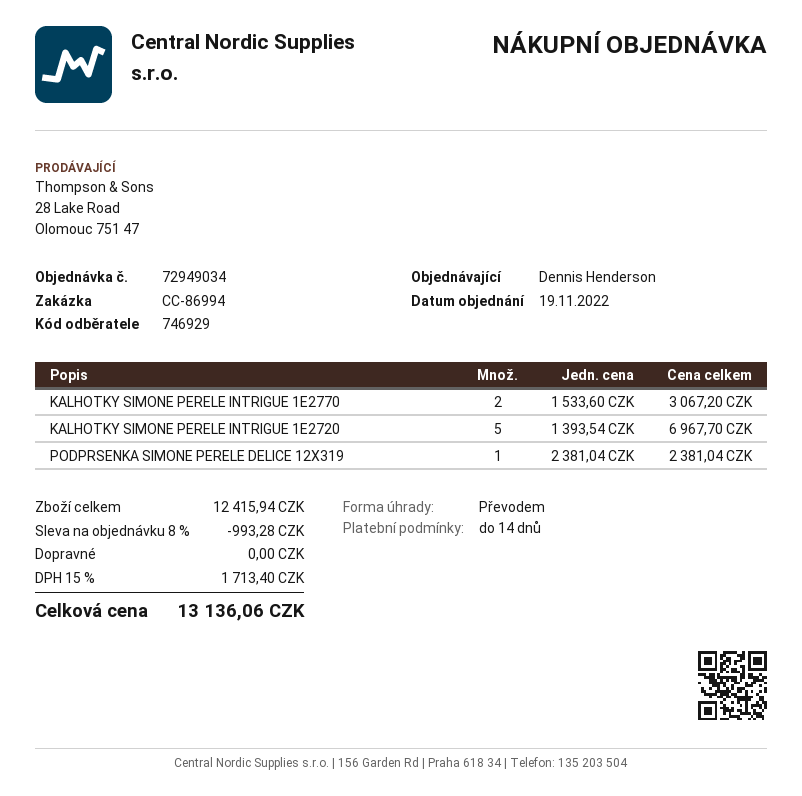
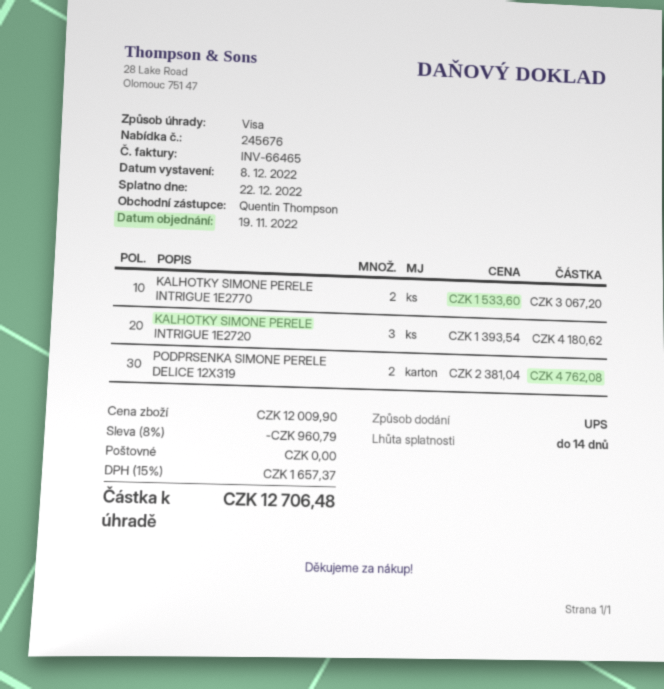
payment method: bank transfer -> Visa
KALHOTKY SIMONE PERELE INTRIGUE 1E2720: 5 x 1393.54 = 6967.70 -> 3 x 1393.54 = 4180.62
PODPRSENKA SIMONE PERELE DELICE 12X319: 1 x 2381.04 = 2381.04 -> 2 x 2381.04 = 4762.08
subtotal: 12415.94 -> 12009.90
discount: 8% = 993.28 -> 8% = 960.79
tax: 15% = 1713.40 -> 15% = 1657.37
total: 13136.06 -> 12706.48

